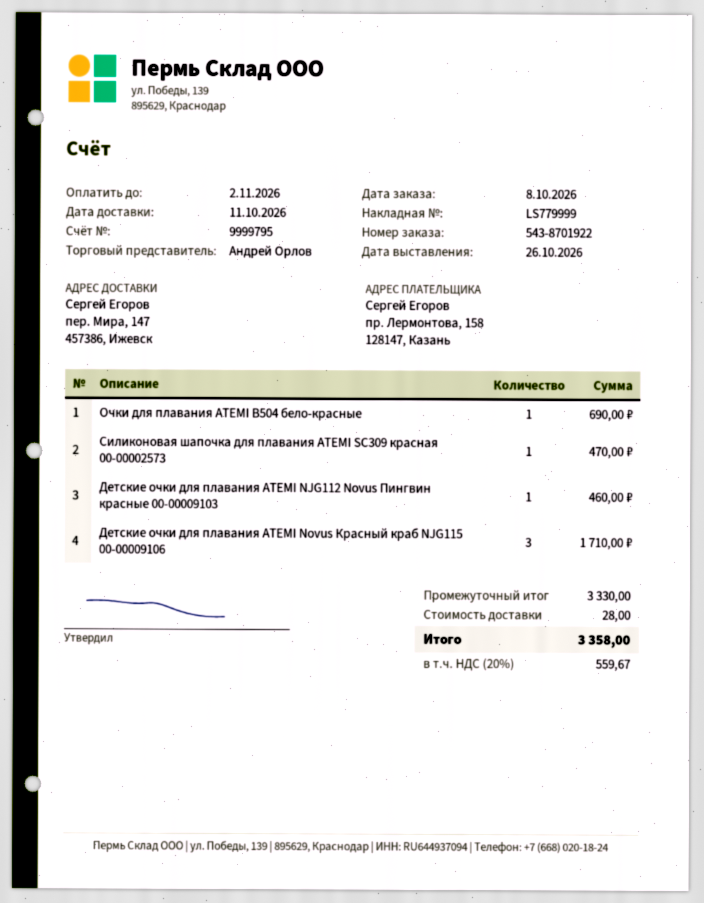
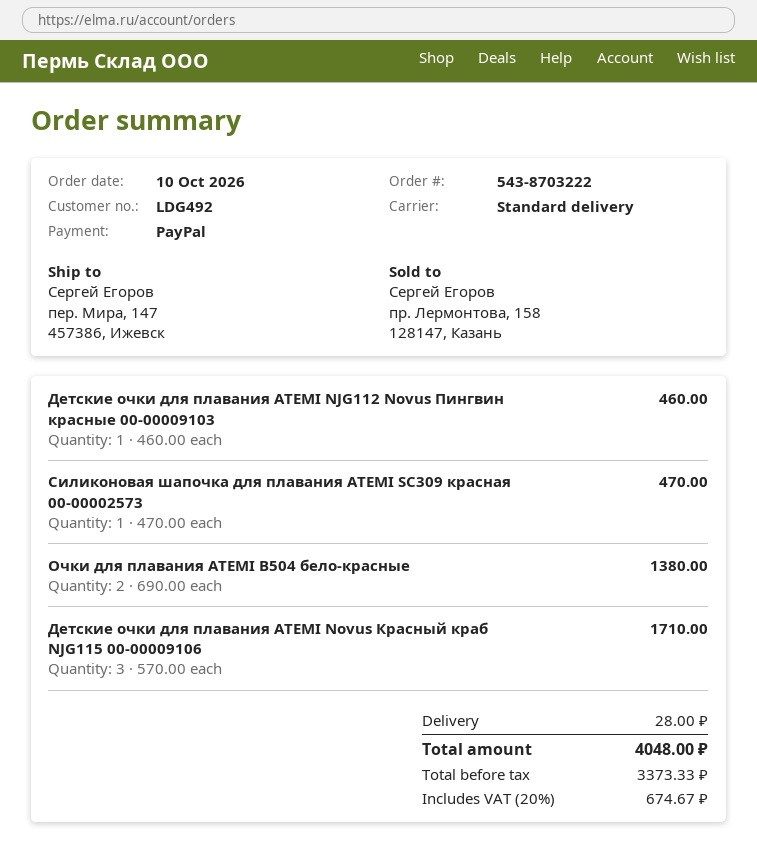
order number: 543-8701922 -> 543-8703222
order date: 2026-10-08 -> 2026-10-10
Очки для плавания ATEMI B504 бело-красные: 1 for 690.00 -> 2 for 1380.00
tax: 20% = 559.67 -> 20% = 674.67
total: 3358.00 -> 4048.00

